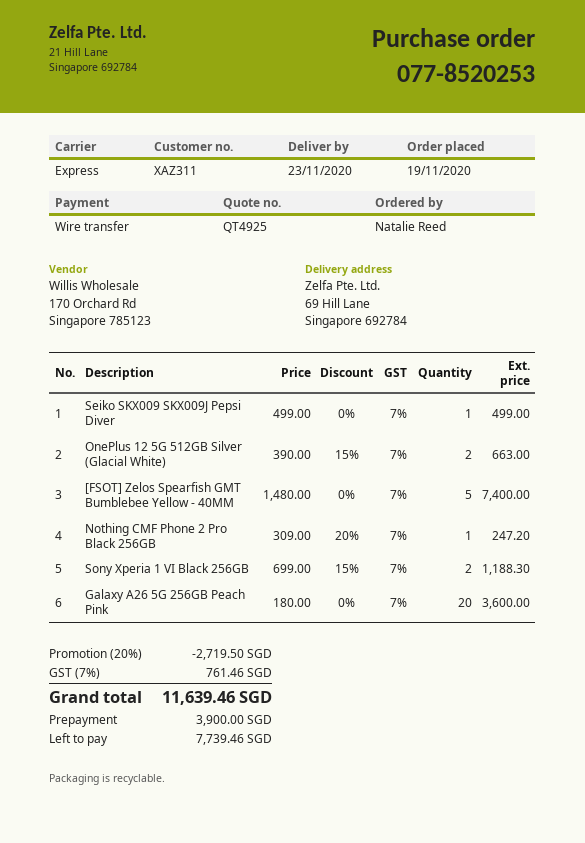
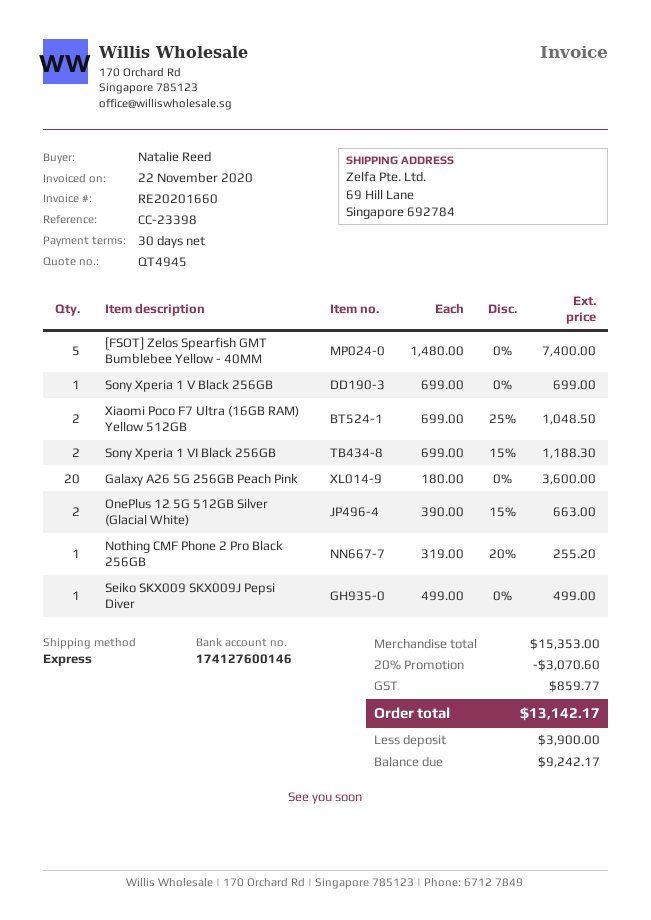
quote number: QT4925 -> QT4945
Nothing CMF Phone 2 Pro Black 256GB: 1 x 309.00 - 20% = 247.20 -> 1 x 319.00 - 20% = 255.20
Sony Xperia 1 V Black 256GB: none -> 1 x 699.00 = 699.00
Xiaomi Poco F7 Ultra (16GB RAM) Yellow 512GB: none -> 2 x 699.00 - 25% = 1048.50
discount: 20% = 2719.50 -> 20% = 3070.60
tax: 761.46 -> 859.77
total: 11639.46 -> 13142.17
balance: 7739.46 -> 9242.17

